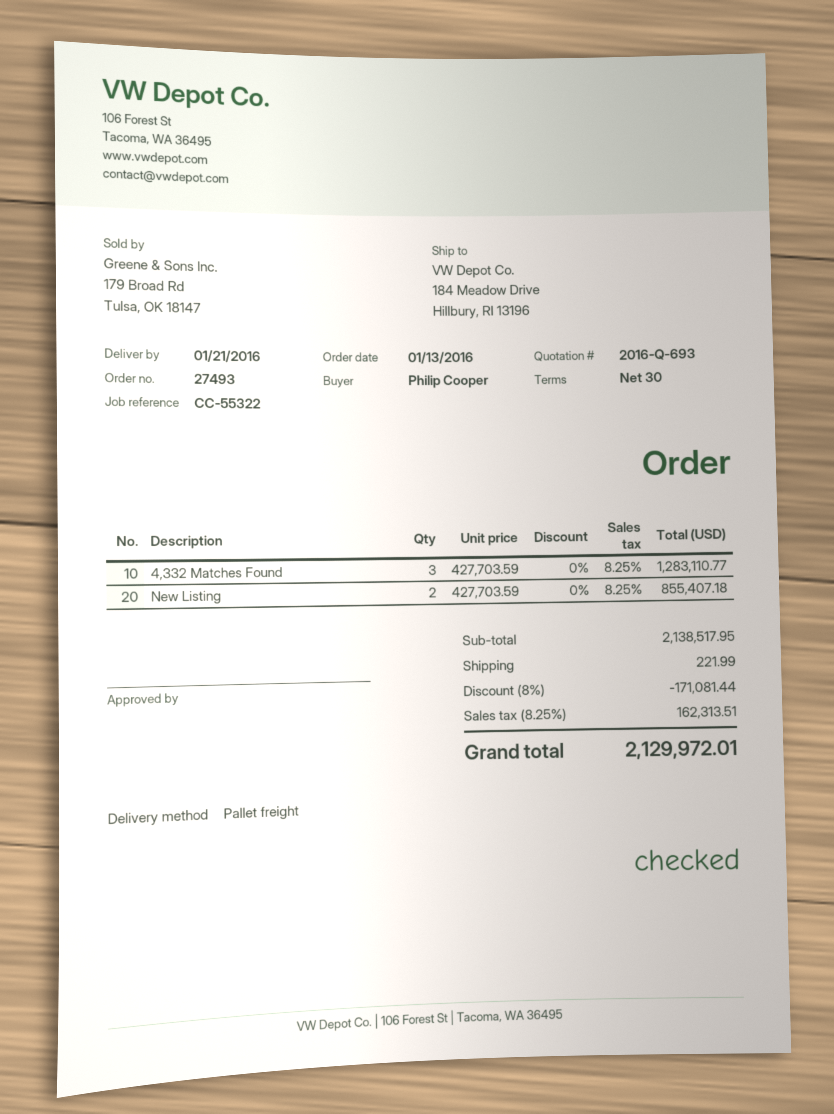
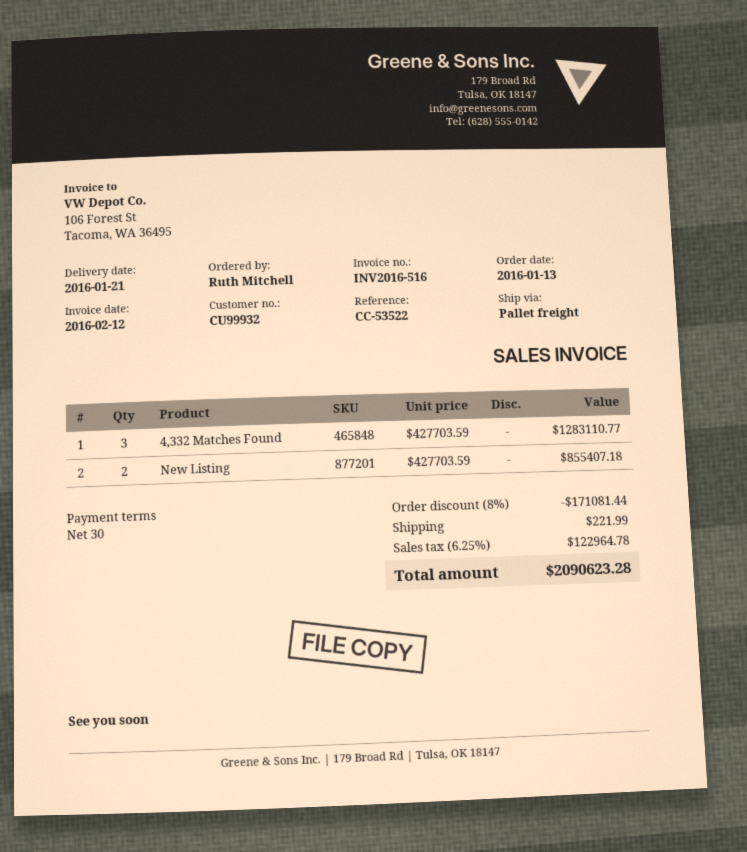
reference: CC-55322 -> CC-53522
ordered by: Philip Cooper -> Ruth Mitchell
tax: 8.25% = 162313.51 -> 6.25% = 122964.78
total: 2129972.01 -> 2090623.28

